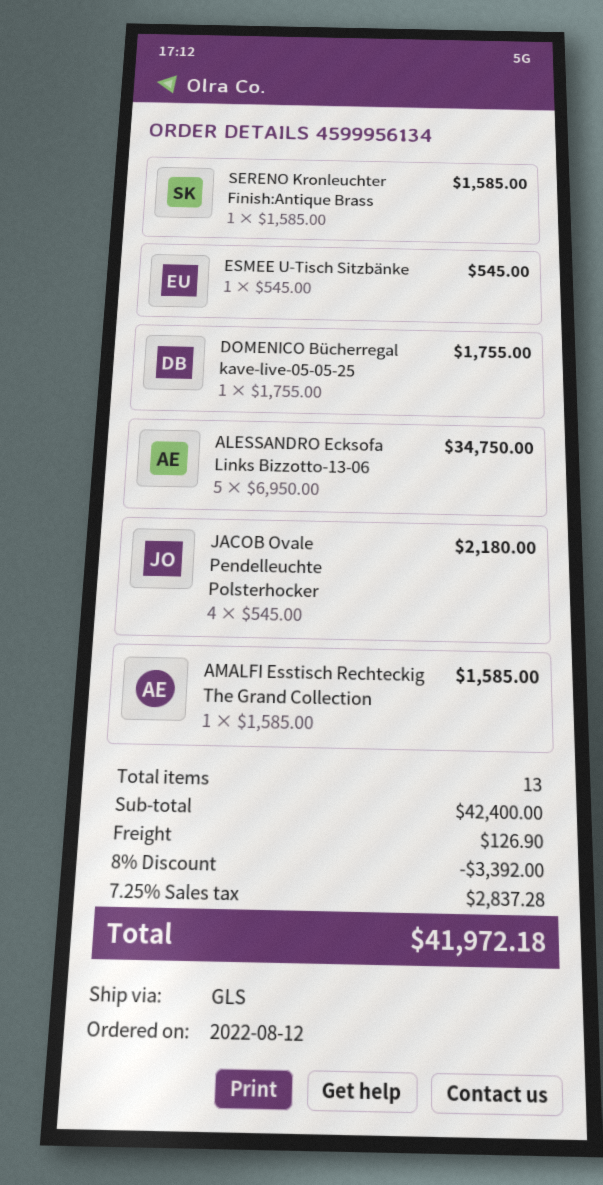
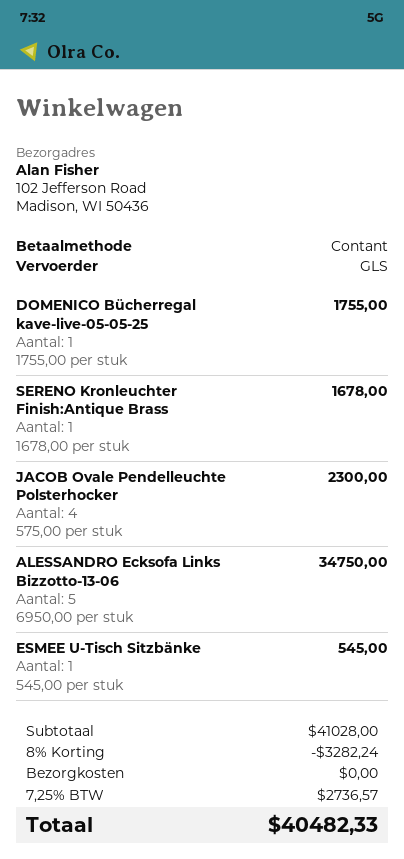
SERENO Kronleuchter Finish:Antique Brass: 1 x 1585.00 = 1585.00 -> 1 x 1678.00 = 1678.00
JACOB Ovale Pendelleuchte Polsterhocker: 4 x 545.00 = 2180.00 -> 4 x 575.00 = 2300.00
AMALFI Esstisch Rechteckig The Grand Collection: 1 x 1585.00 = 1585.00 -> none
subtotal: 42400.00 -> 41028.00
discount: 8% = 3392.00 -> 8% = 3282.24
shipping: 126.90 -> 0.00
tax: 7.25% = 2837.28 -> 7.25% = 2736.57
total: 41972.18 -> 40482.33

